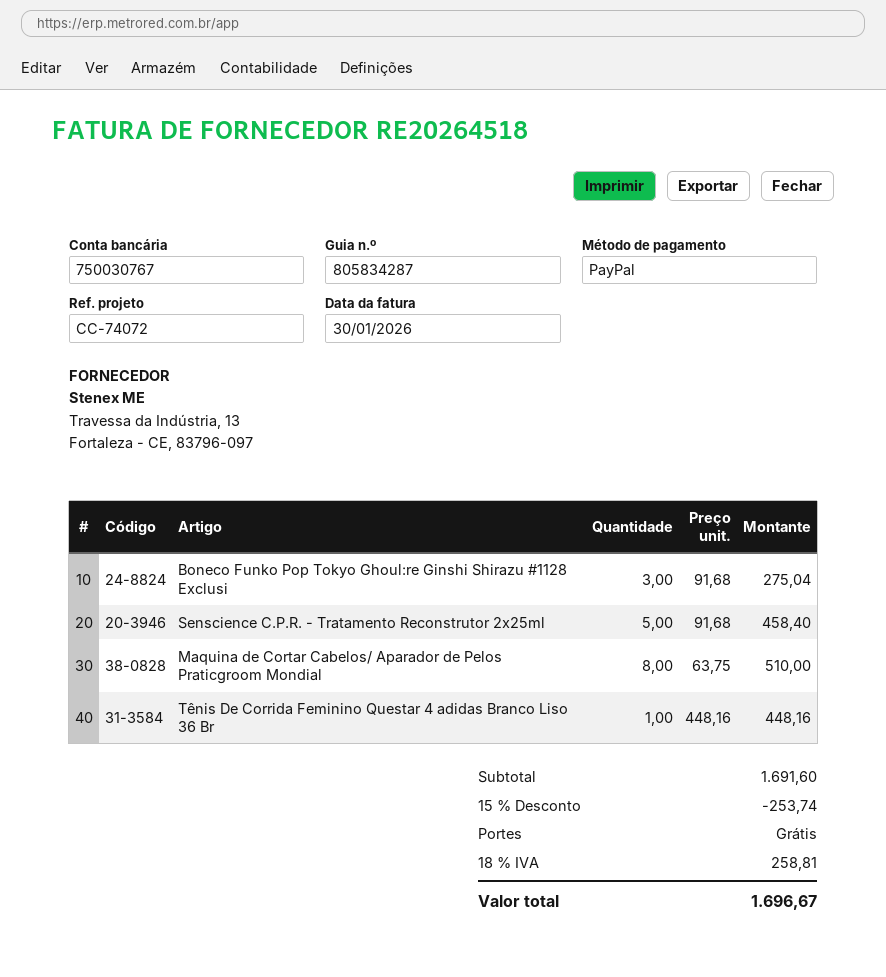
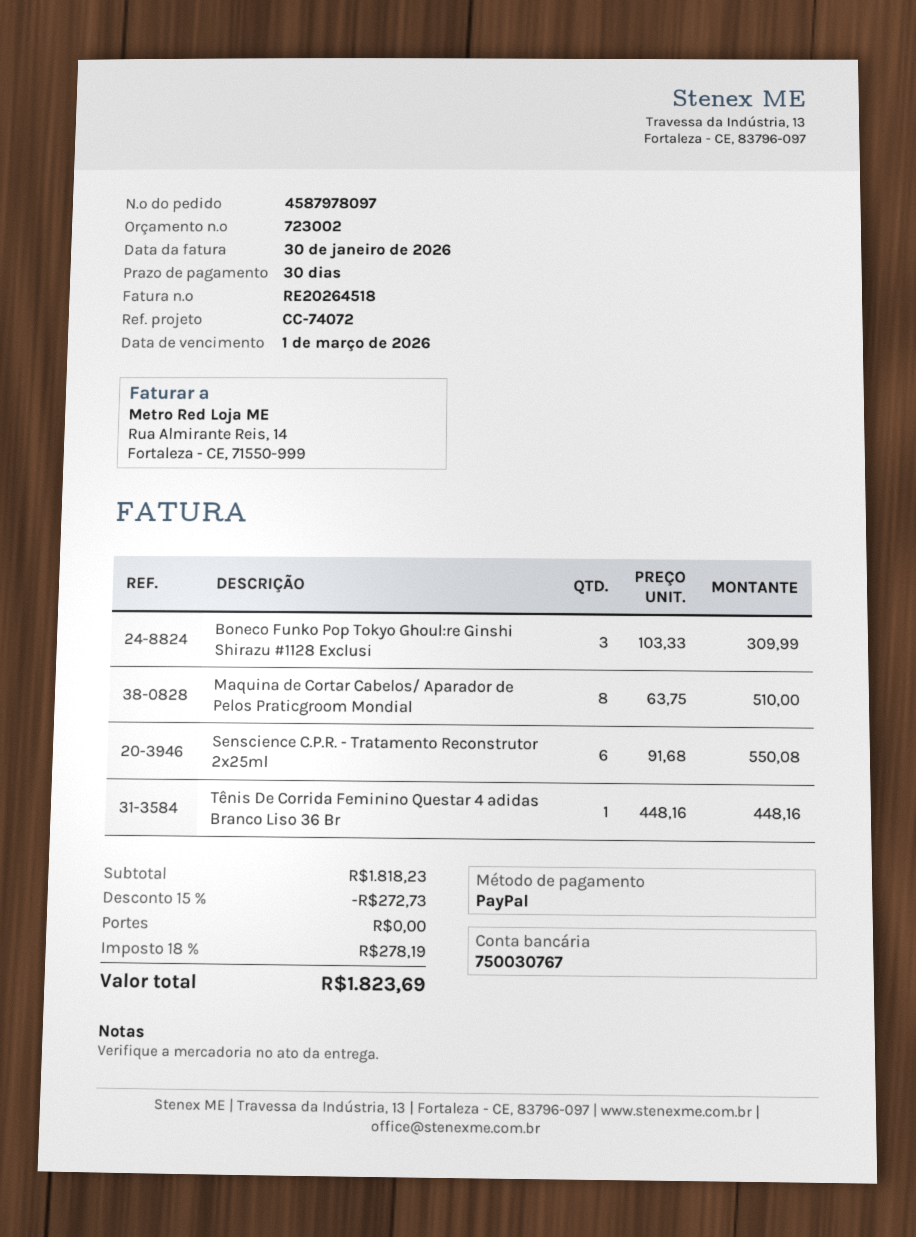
Boneco Funko Pop Tokyo Ghoul:re Ginshi Shirazu #1128 Exclusi: 3 x 91.68 = 275.04 -> 3 x 103.33 = 309.99
Senscience C.P.R. - Tratamento Reconstrutor 2x25ml: 5 x 91.68 = 458.40 -> 6 x 91.68 = 550.08
subtotal: 1691.60 -> 1818.23
discount: 15% = 253.74 -> 15% = 272.73
tax: 18% = 258.81 -> 18% = 278.19
total: 1696.67 -> 1823.69

